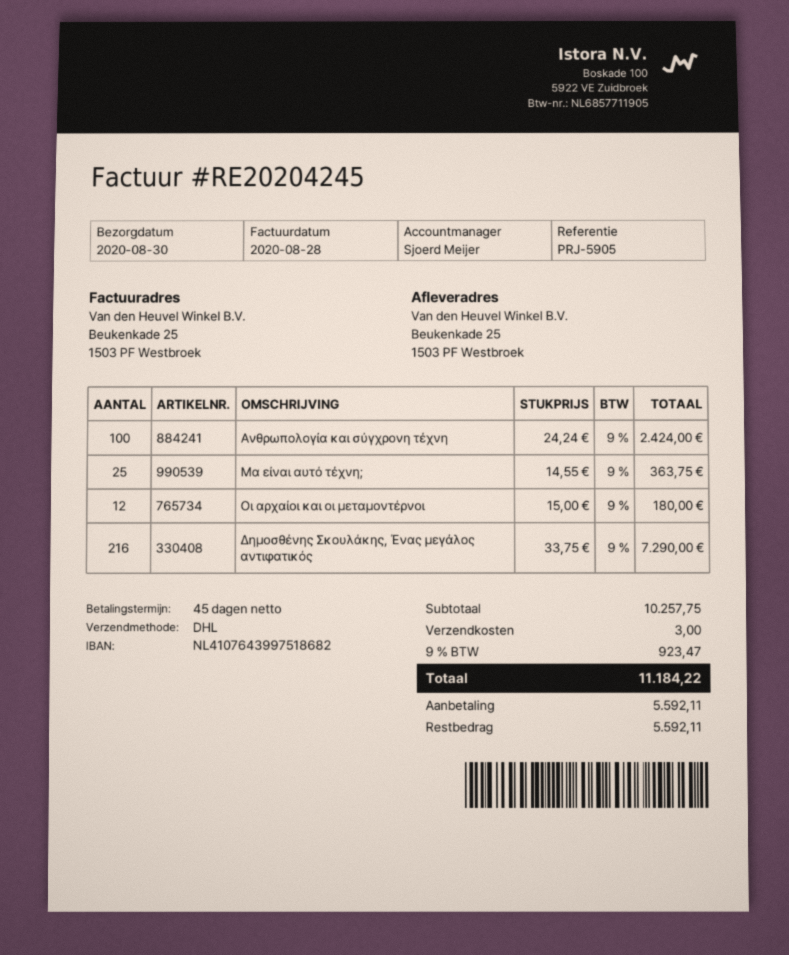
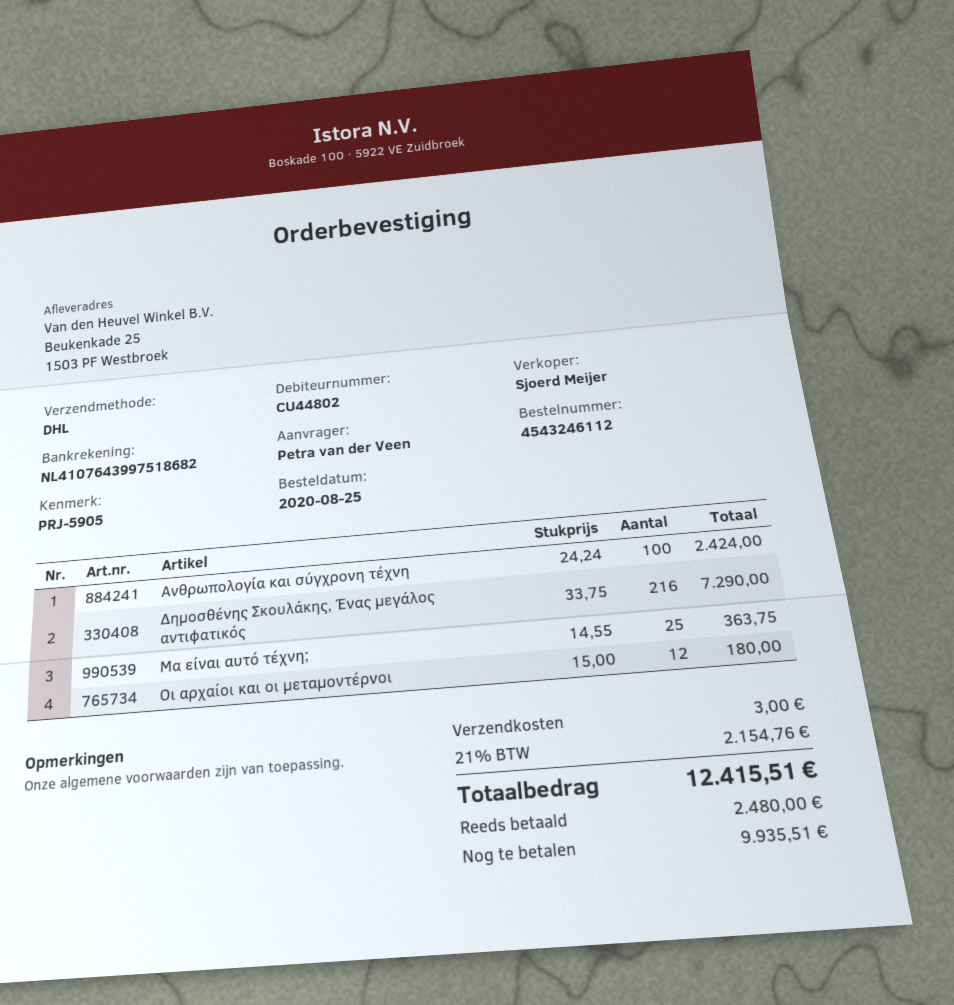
tax: 9% = 923.47 -> 21% = 2154.76
total: 11184.22 -> 12415.51
deposit: 5592.11 -> 2480.00
balance: 5592.11 -> 9935.51

